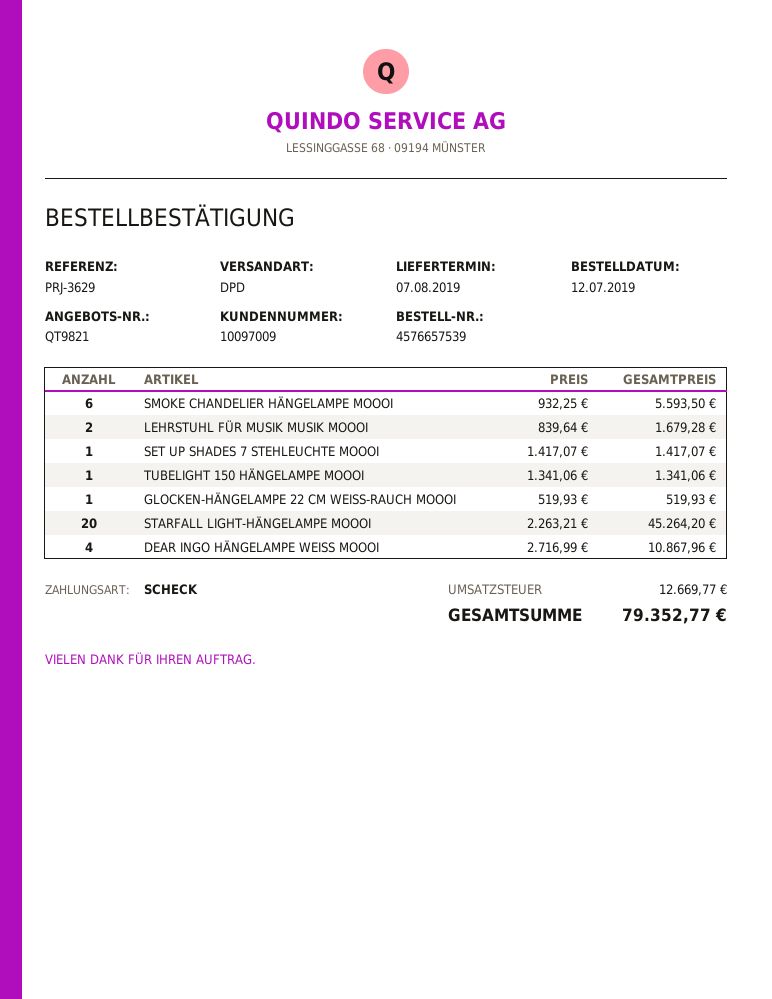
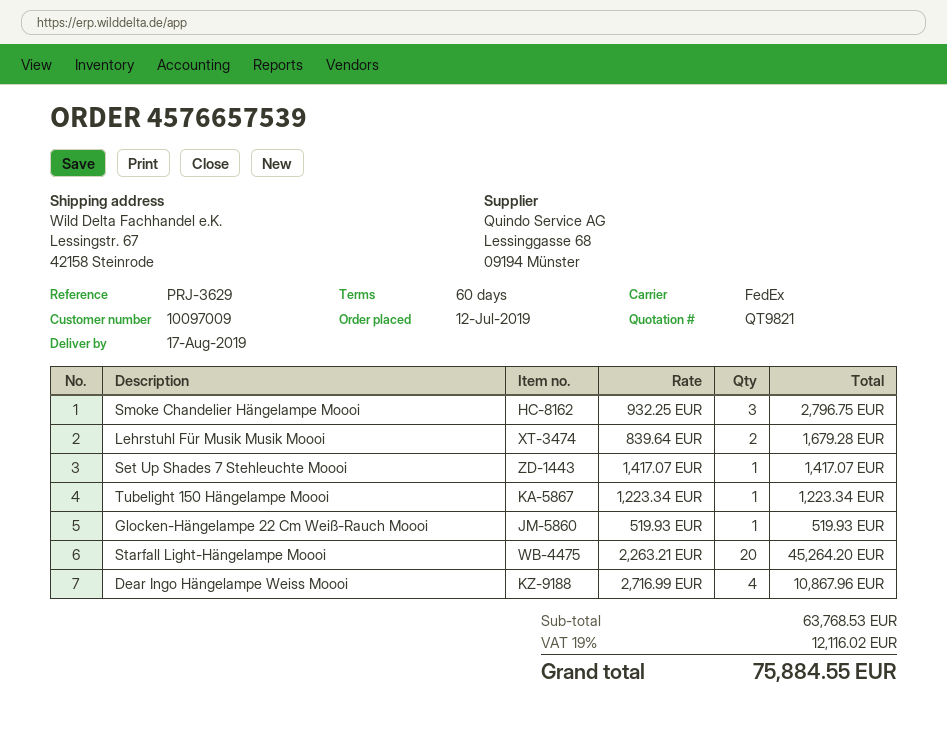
delivery date: 2019-08-07 -> 2019-08-17
shipping method: DPD -> FedEx
SMOKE CHANDELIER HÄNGELAMPE MOOOI: 6 x 932.25 = 5593.50 -> 3 x 932.25 = 2796.75
TUBELIGHT 150 HÄNGELAMPE MOOOI: 1 x 1341.06 = 1341.06 -> 1 x 1223.34 = 1223.34
tax: 12669.77 -> 12116.02
total: 79352.77 -> 75884.55

